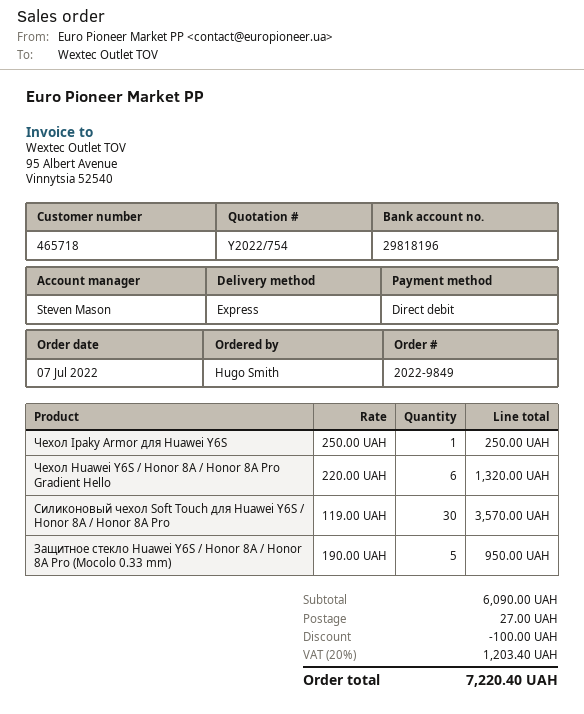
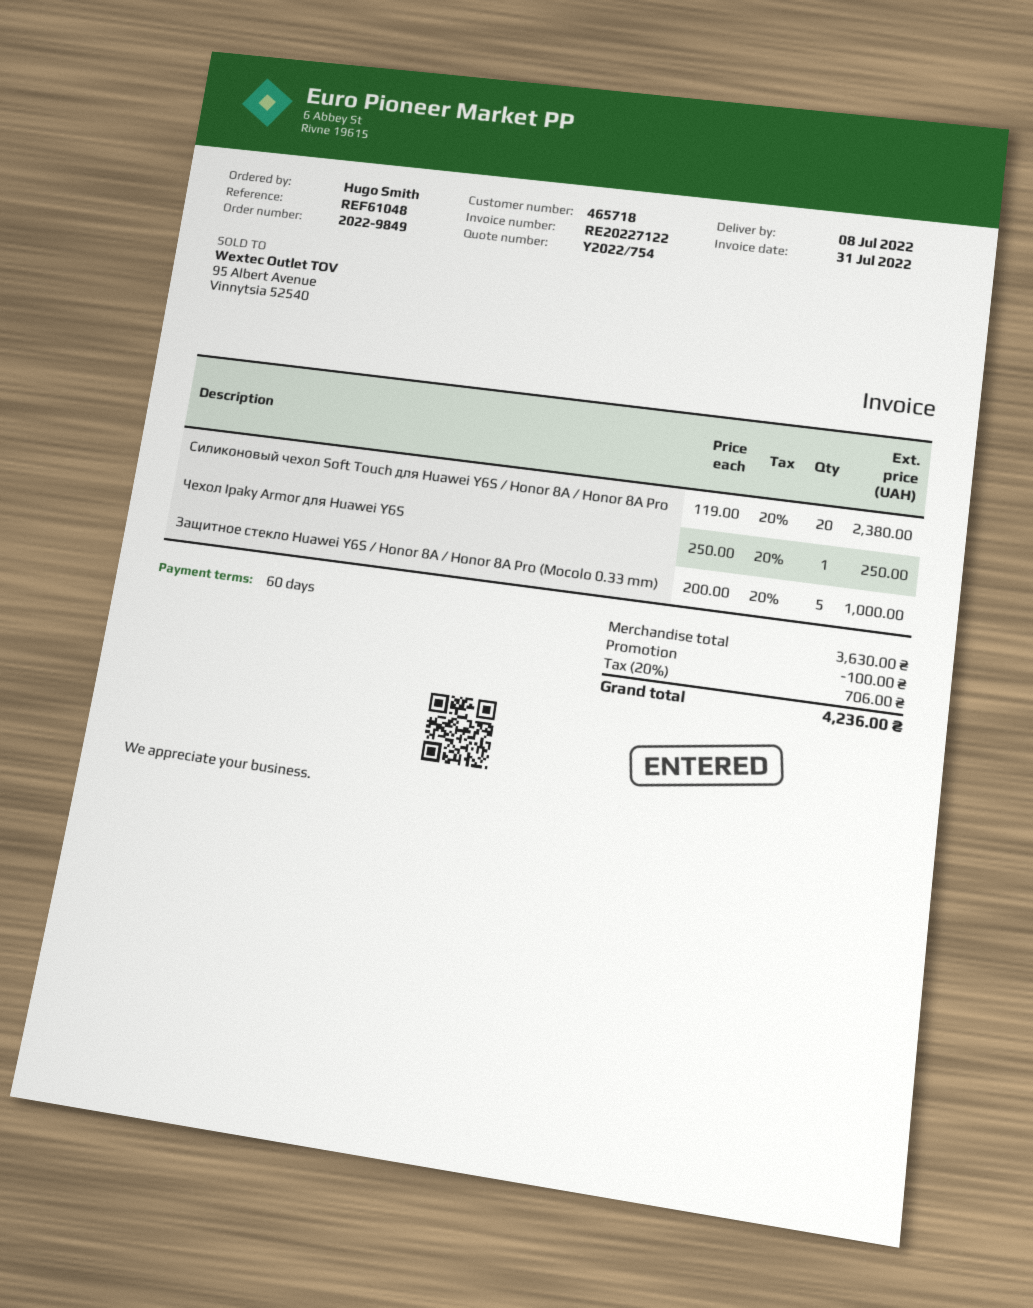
Чехол Huawei Y6S / Honor 8A / Honor 8A Pro Gradient Hello: 6 x 220.00 = 1320.00 -> none
Силиконовый чехол Soft Touch для Huawei Y6S / Honor 8A / Honor 8A Pro: 30 x 119.00 = 3570.00 -> 20 x 119.00 = 2380.00
Защитное стекло Huawei Y6S / Honor 8A / Honor 8A Pro (Mocolo 0.33 mm): 5 x 190.00 = 950.00 -> 5 x 200.00 = 1000.00
subtotal: 6090.00 -> 3630.00
shipping: 27.00 -> none
tax: 20% = 1203.40 -> 20% = 706.00
total: 7220.40 -> 4236.00

